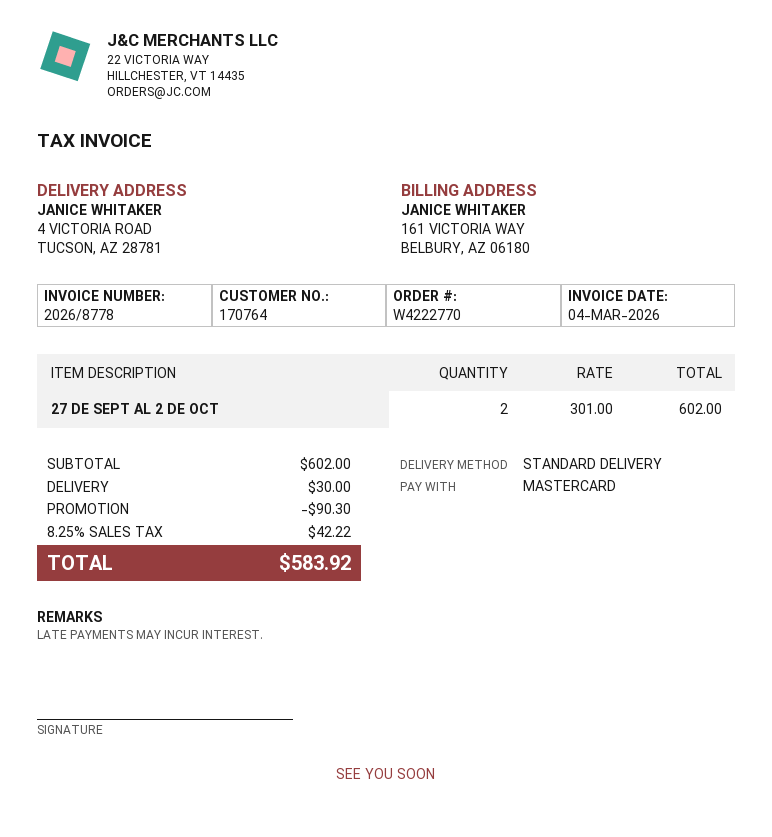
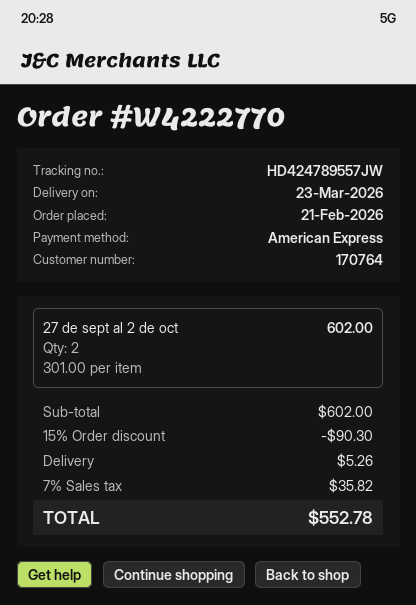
payment method: Mastercard -> American Express
shipping: 30.00 -> 5.26
tax: 8.25% = 42.22 -> 7% = 35.82
total: 583.92 -> 552.78

